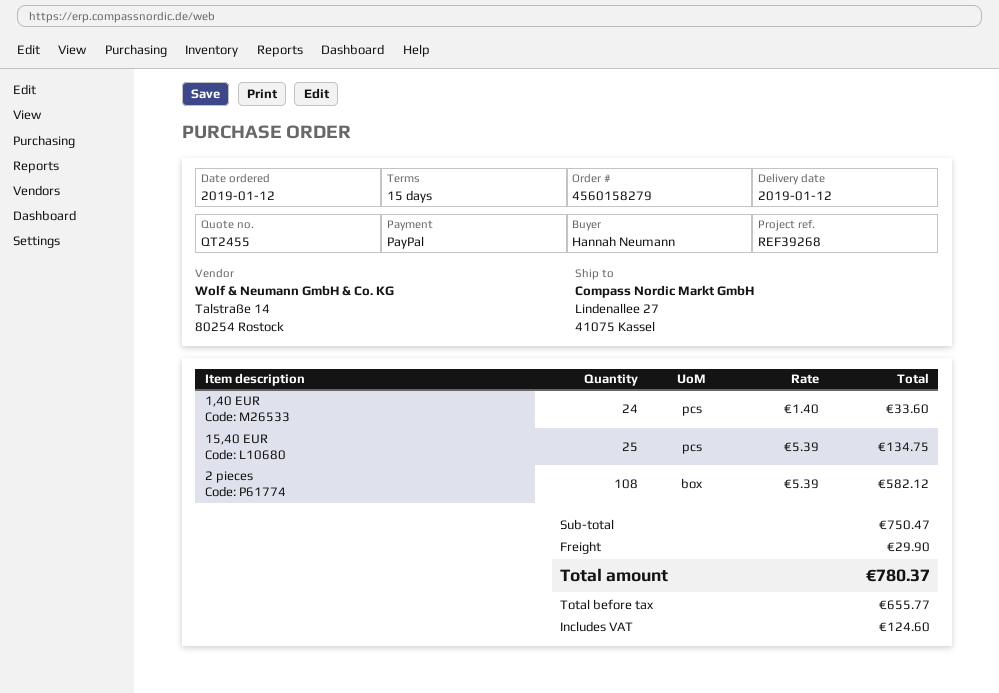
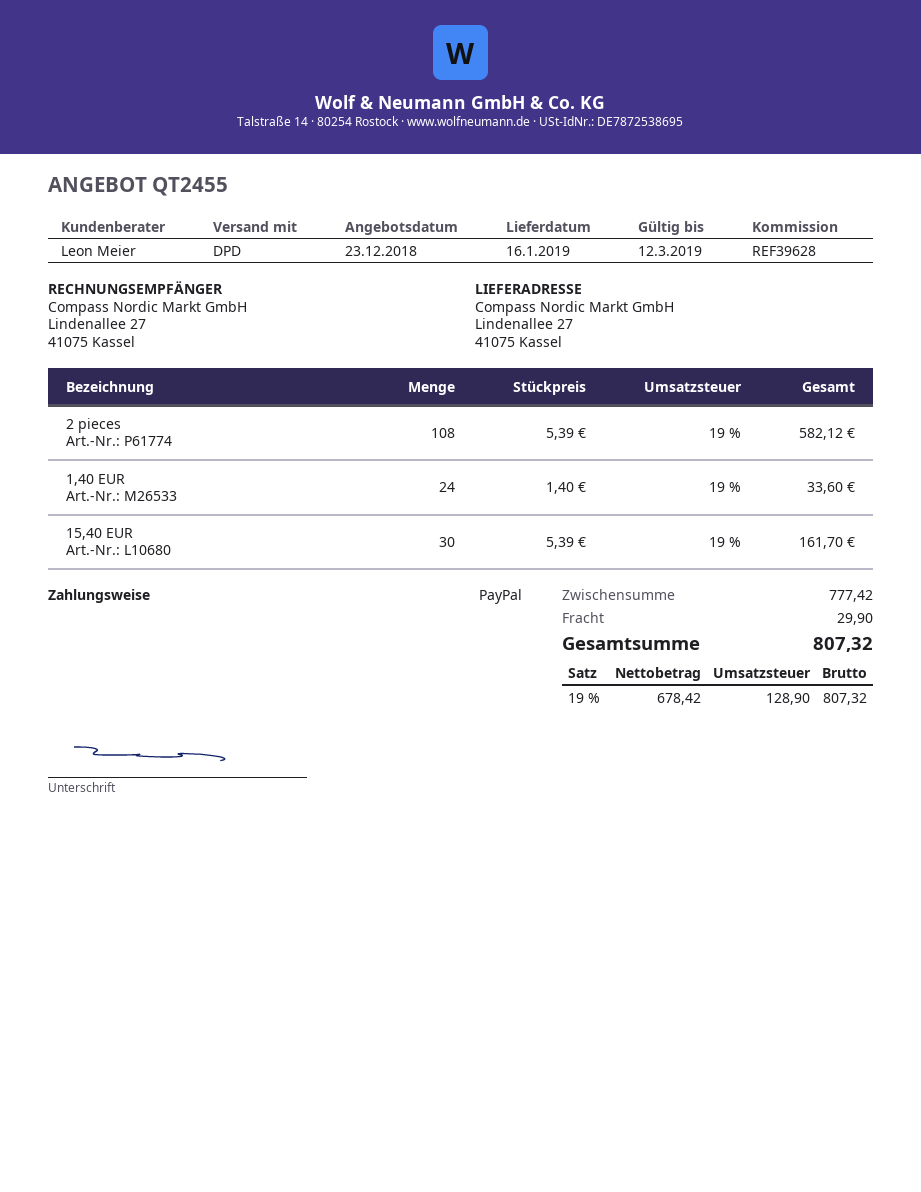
delivery date: 2019-01-12 -> 2019-01-16
reference: REF39268 -> REF39628
15,40 EUR: 25 x 5.39 = 134.75 -> 30 x 5.39 = 161.70
subtotal: 750.47 -> 777.42
net: 655.77 -> 678.42
tax: 124.60 -> 128.90
total: 780.37 -> 807.32

